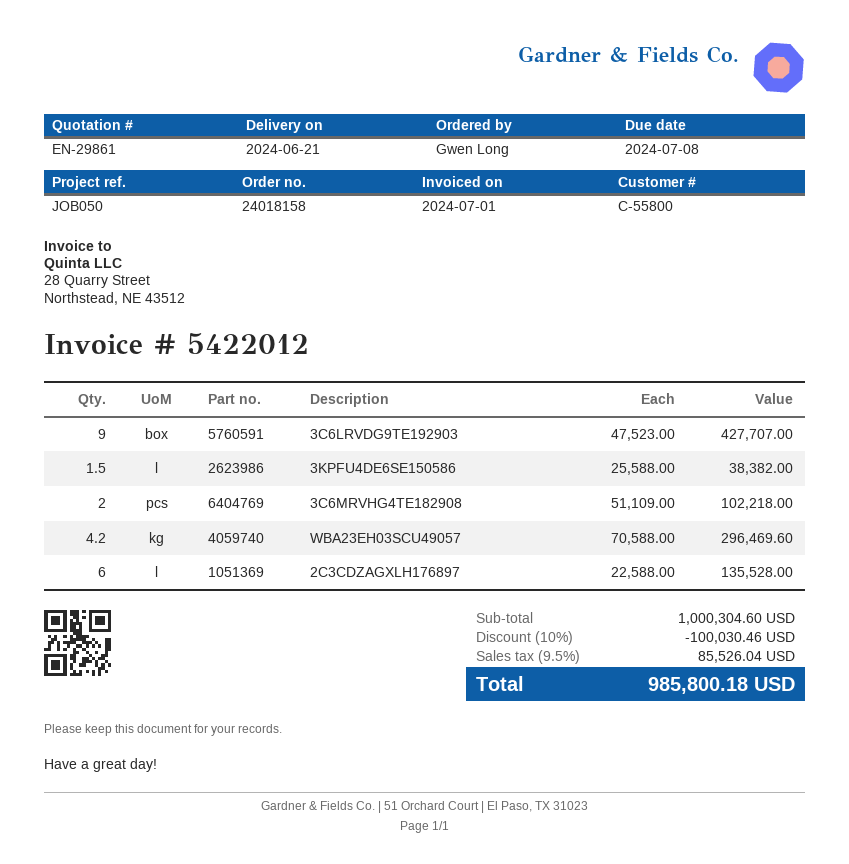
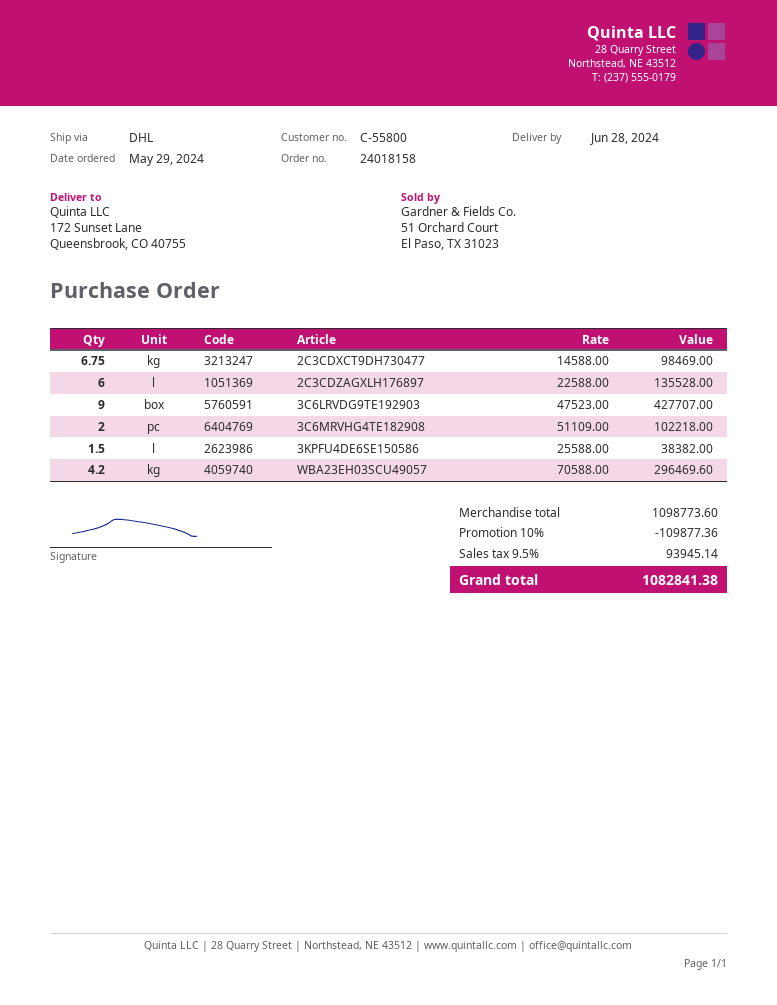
delivery date: 2024-06-21 -> 2024-06-28
2C3CDXCT9DH730477: none -> 6.75 x 14588.00 = 98469.00
subtotal: 1000304.60 -> 1098773.60
discount: 10% = 100030.46 -> 10% = 109877.36
tax: 9.5% = 85526.04 -> 9.5% = 93945.14
total: 985800.18 -> 1082841.38

